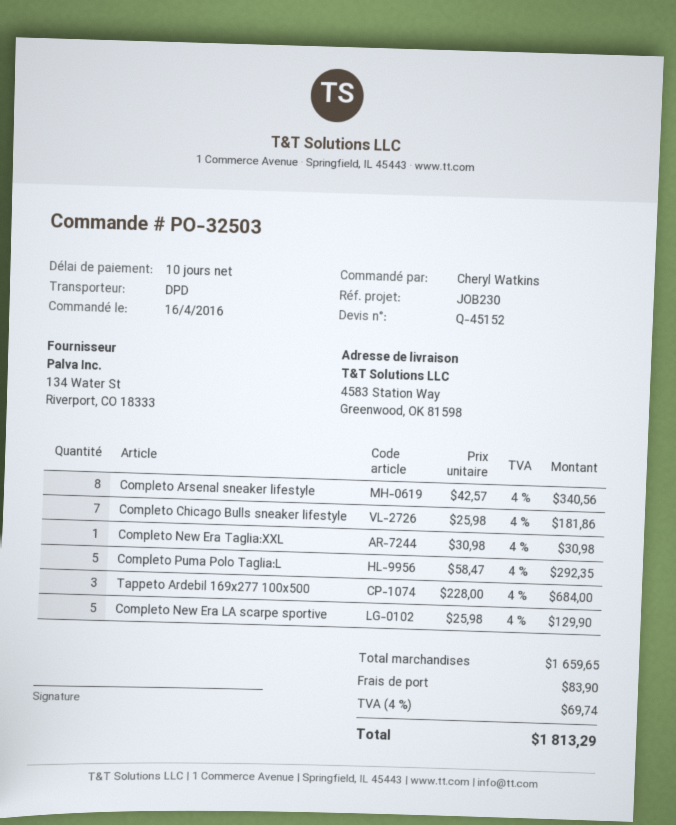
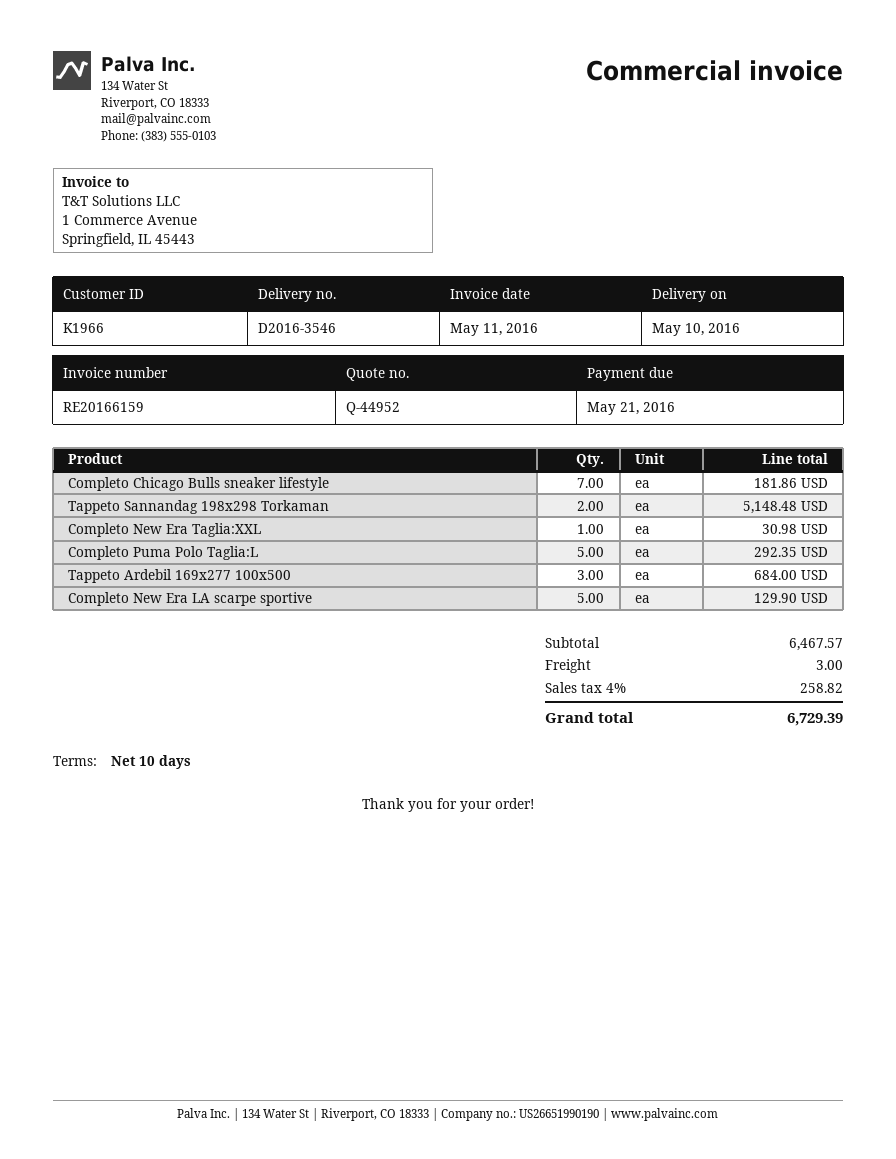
quote number: Q-45152 -> Q-44952
Completo Arsenal sneaker lifestyle: 8 for 340.56 -> none
Tappeto Sannandag 198x298 Torkaman: none -> 2 for 5148.48
subtotal: 1659.65 -> 6467.57
shipping: 83.90 -> 3.00
tax: 4% = 69.74 -> 4% = 258.82
total: 1813.29 -> 6729.39

